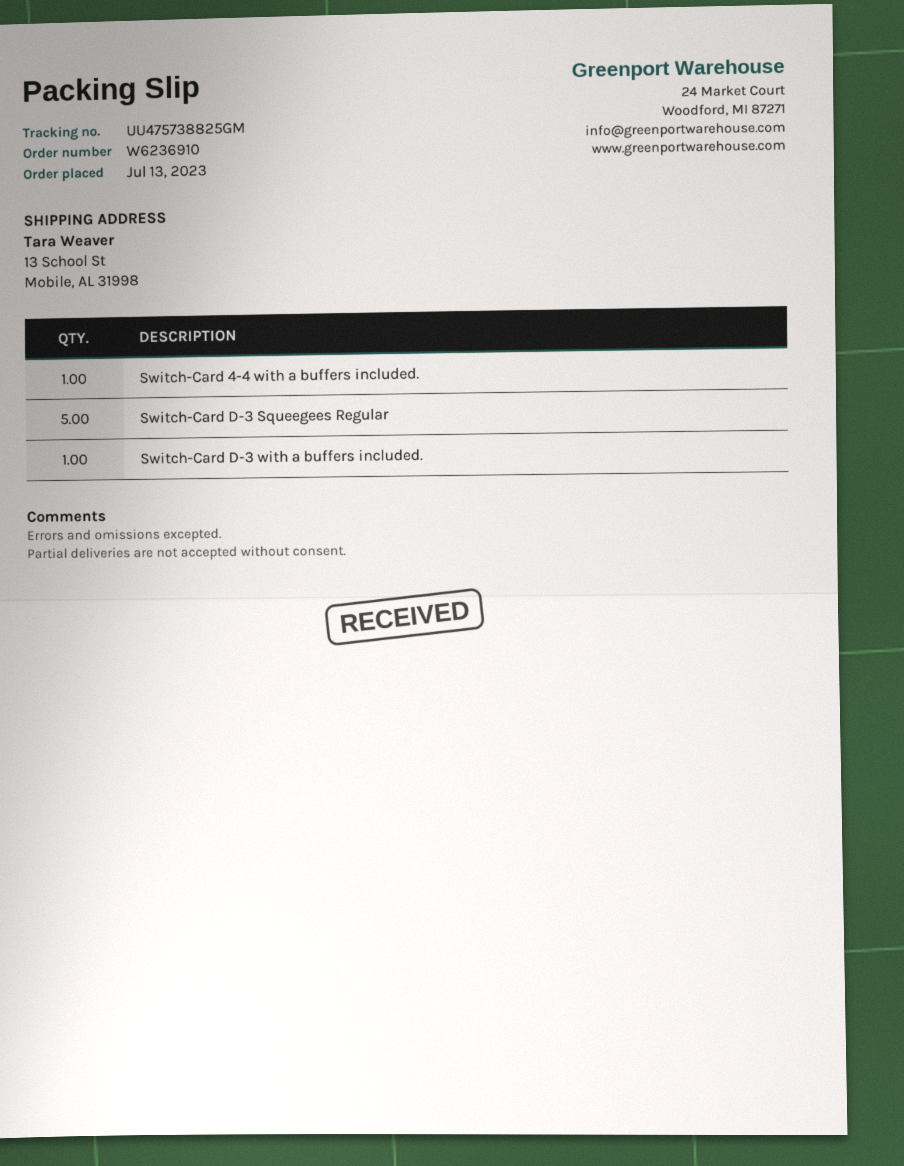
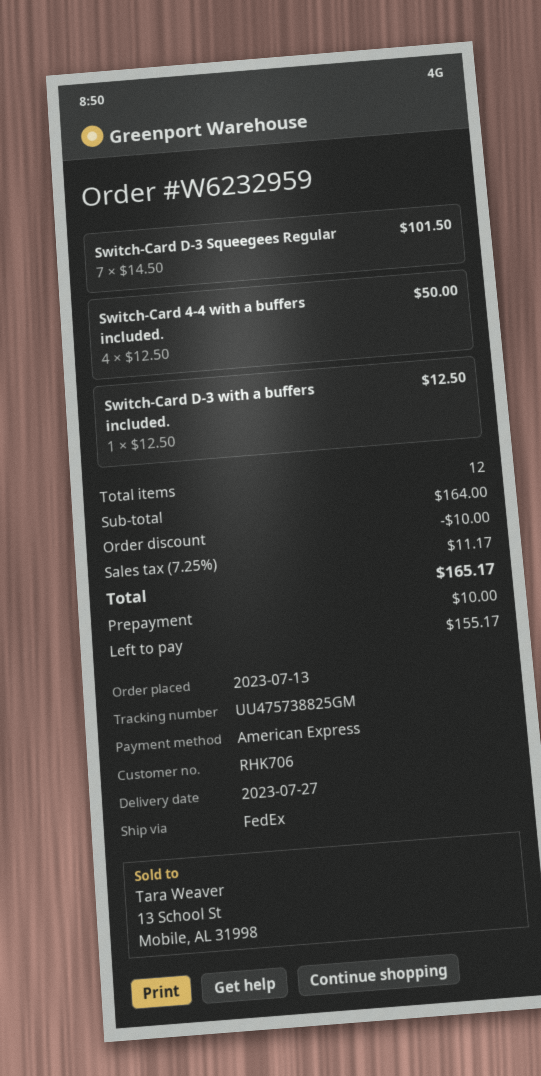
order number: W6236910 -> W6232959
Switch-Card 4-4 with a buffers included.: 1 -> 4
Switch-Card D-3 Squeegees Regular: 5 -> 7

